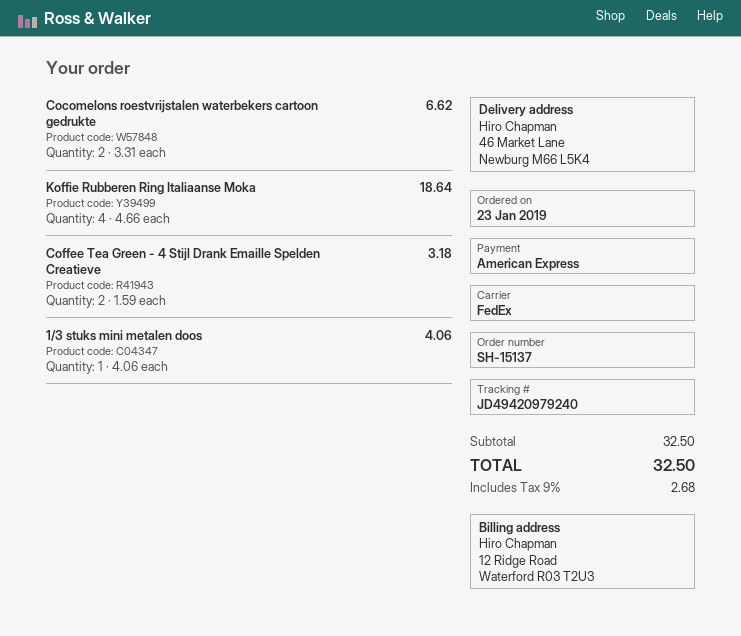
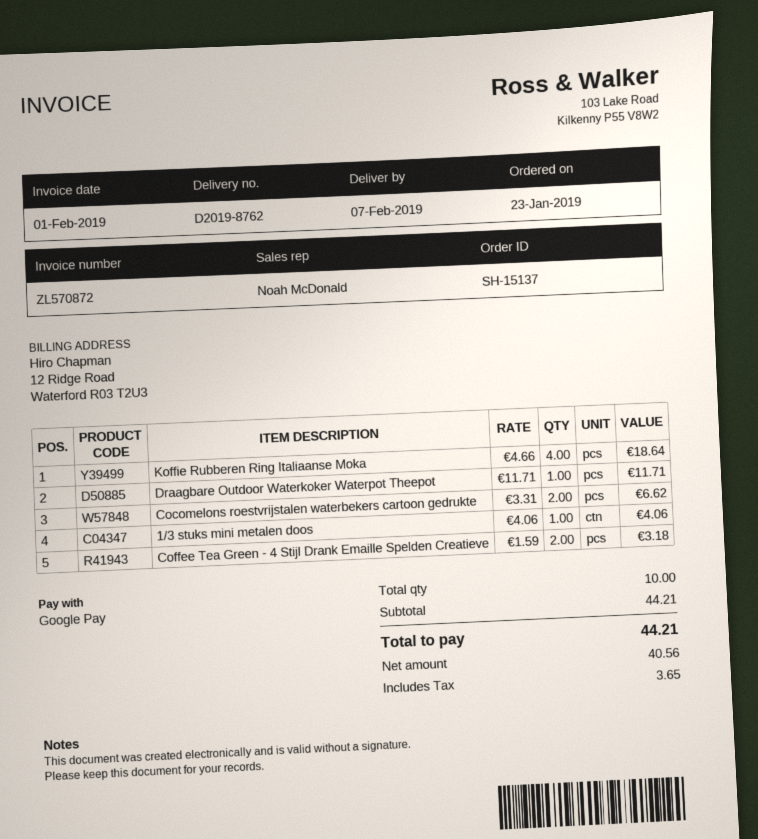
payment method: American Express -> Google Pay
Draagbare Outdoor Waterkoker Waterpot Theepot: none -> 1 x 11.71 = 11.71
subtotal: 32.50 -> 44.21
tax: 2.68 -> 3.65
total: 32.50 -> 44.21

